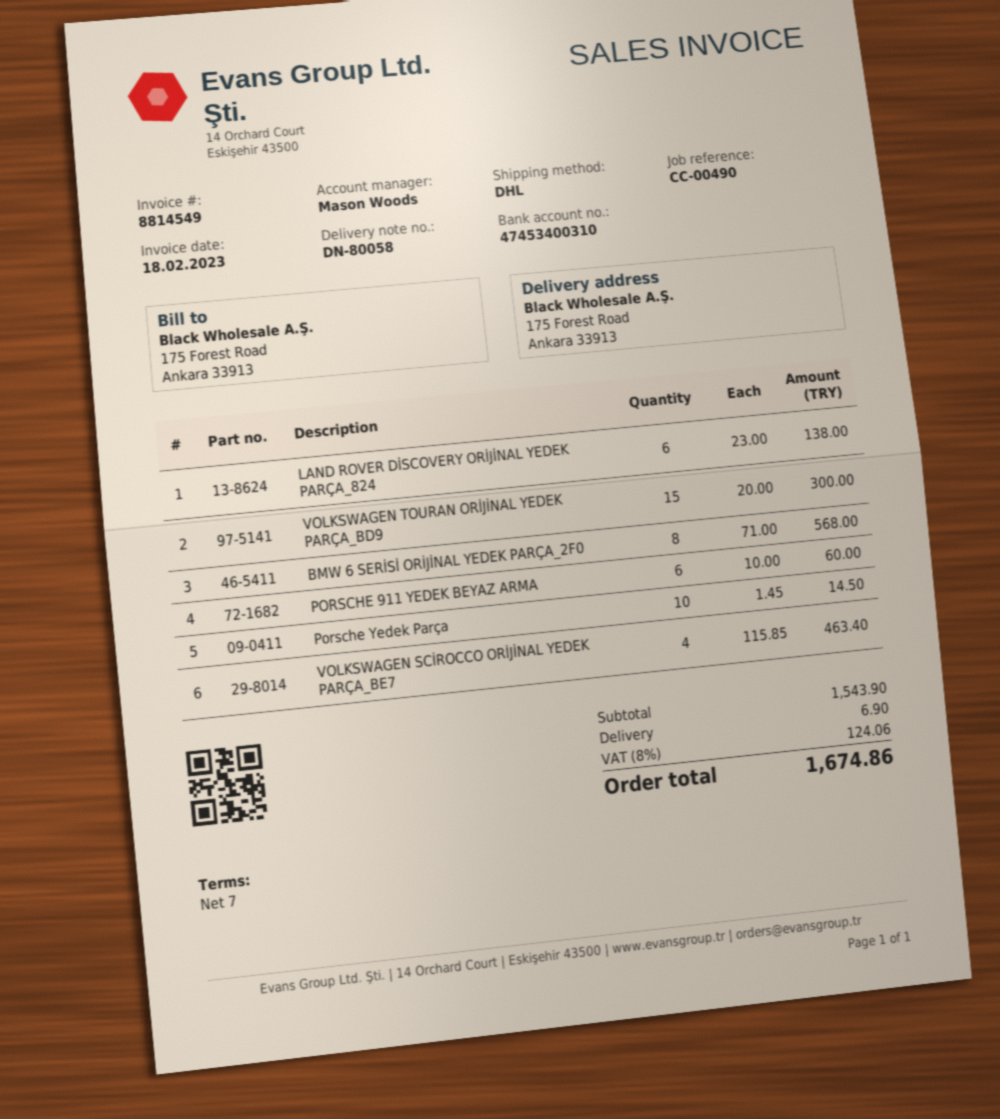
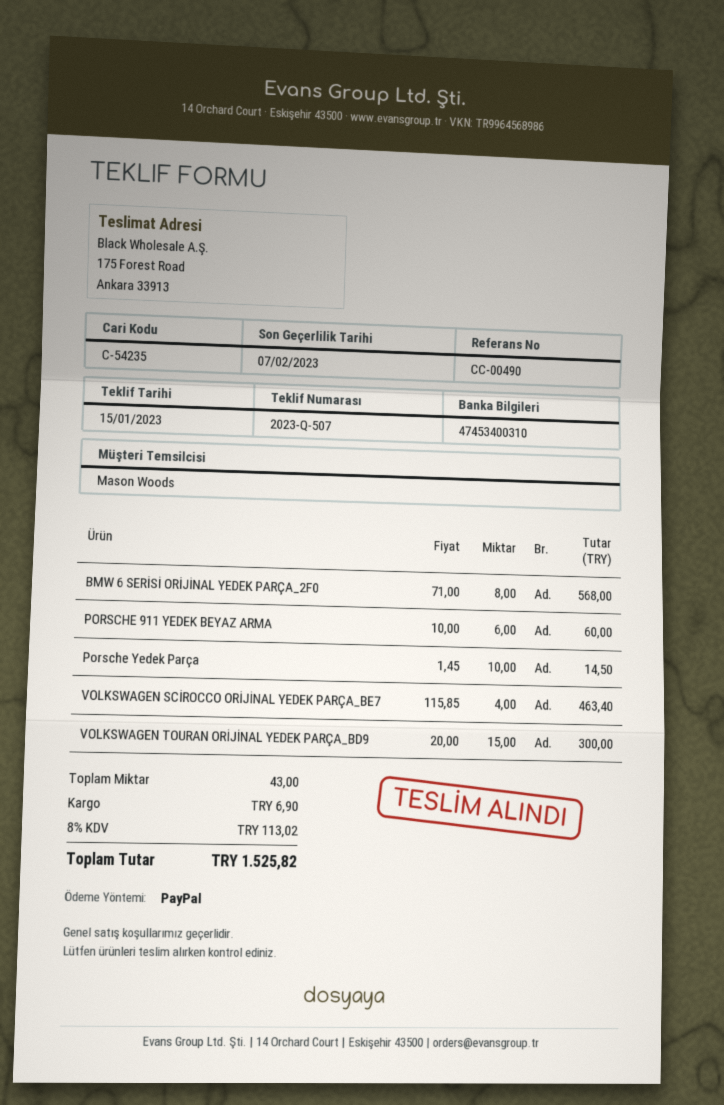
LAND ROVER DİSCOVERY ORİJİNAL YEDEK PARÇA_824: 6 x 23.00 = 138.00 -> none
tax: 8% = 124.06 -> 8% = 113.02
total: 1674.86 -> 1525.82

